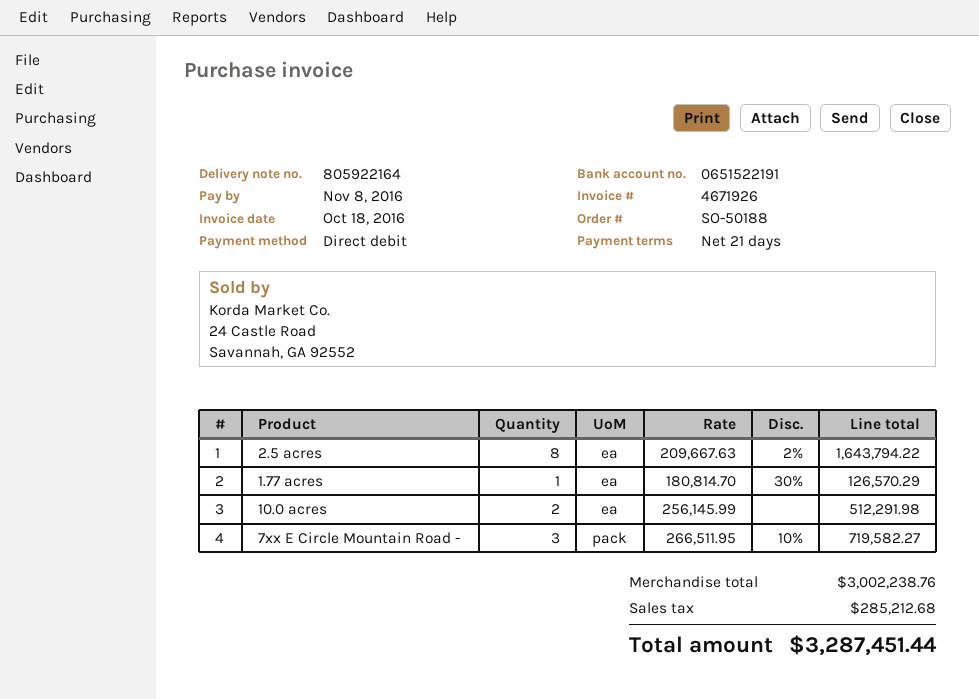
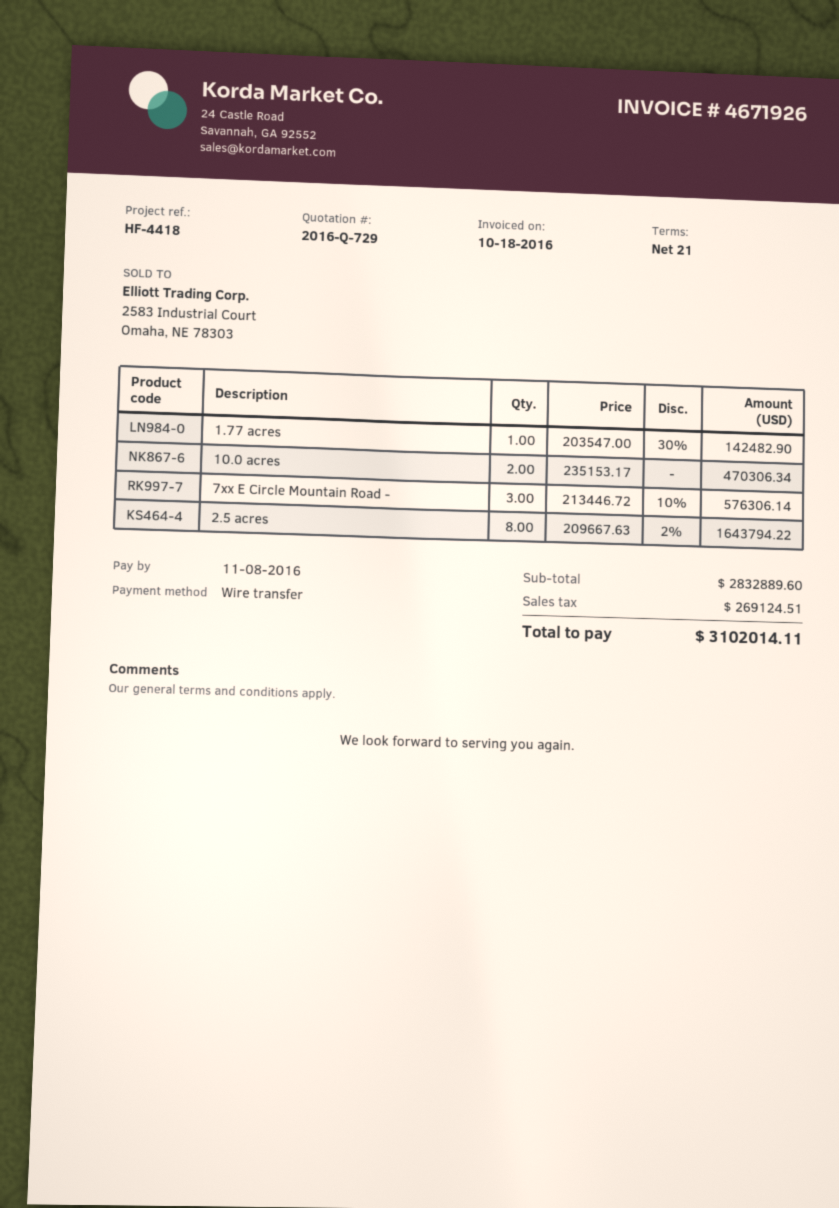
payment method: direct debit -> bank transfer
1.77 acres: 1 x 180814.70 - 30% = 126570.29 -> 1 x 203547.00 - 30% = 142482.90
10.0 acres: 2 x 256145.99 = 512291.98 -> 2 x 235153.17 = 470306.34
7xx E Circle Mountain Road -: 3 x 266511.95 - 10% = 719582.27 -> 3 x 213446.72 - 10% = 576306.14
subtotal: 3002238.76 -> 2832889.60
tax: 285212.68 -> 269124.51
total: 3287451.44 -> 3102014.11

